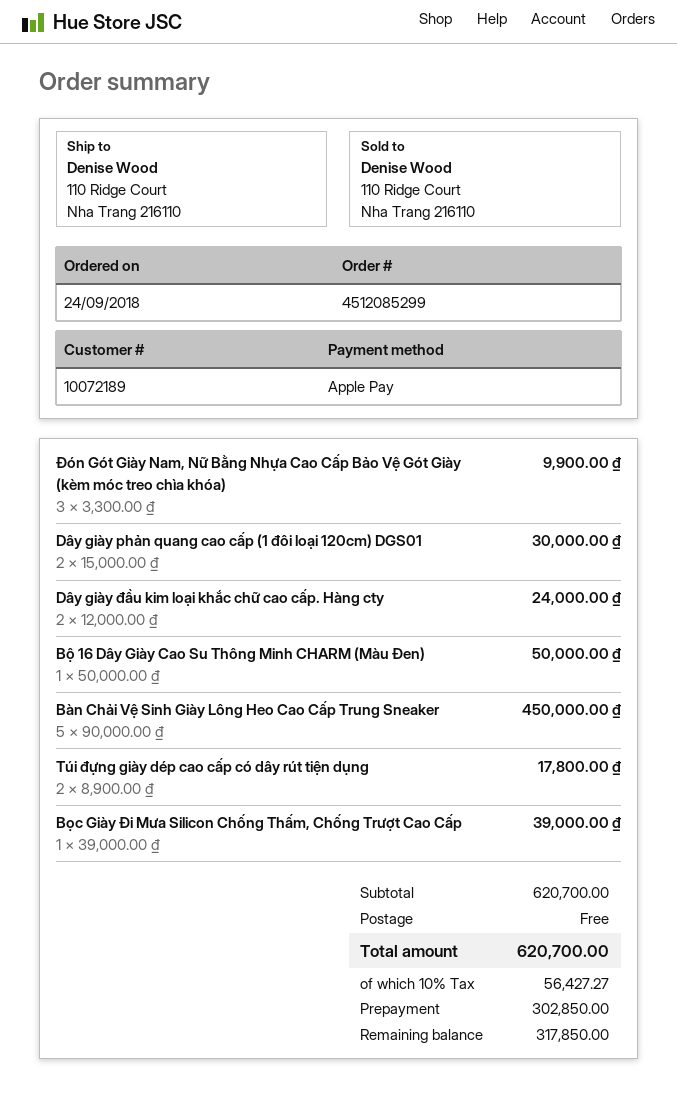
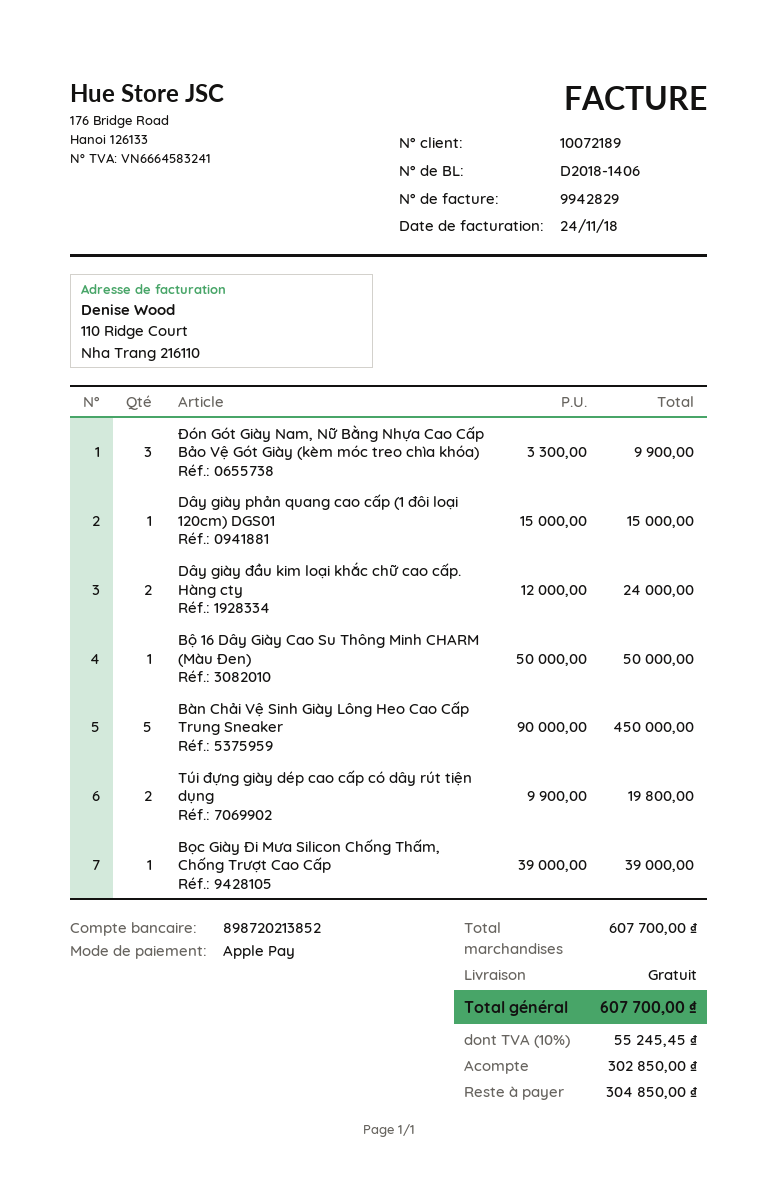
Dây giày phản quang cao cấp (1 đôi loại 120cm) DGS01: 2 x 15000.00 = 30000.00 -> 1 x 15000.00 = 15000.00
Túi đựng giày dép cao cấp có dây rút tiện dụng: 2 x 8900.00 = 17800.00 -> 2 x 9900.00 = 19800.00
subtotal: 620700.00 -> 607700.00
tax: 10% = 56427.27 -> 10% = 55245.45
total: 620700.00 -> 607700.00
balance: 317850.00 -> 304850.00

